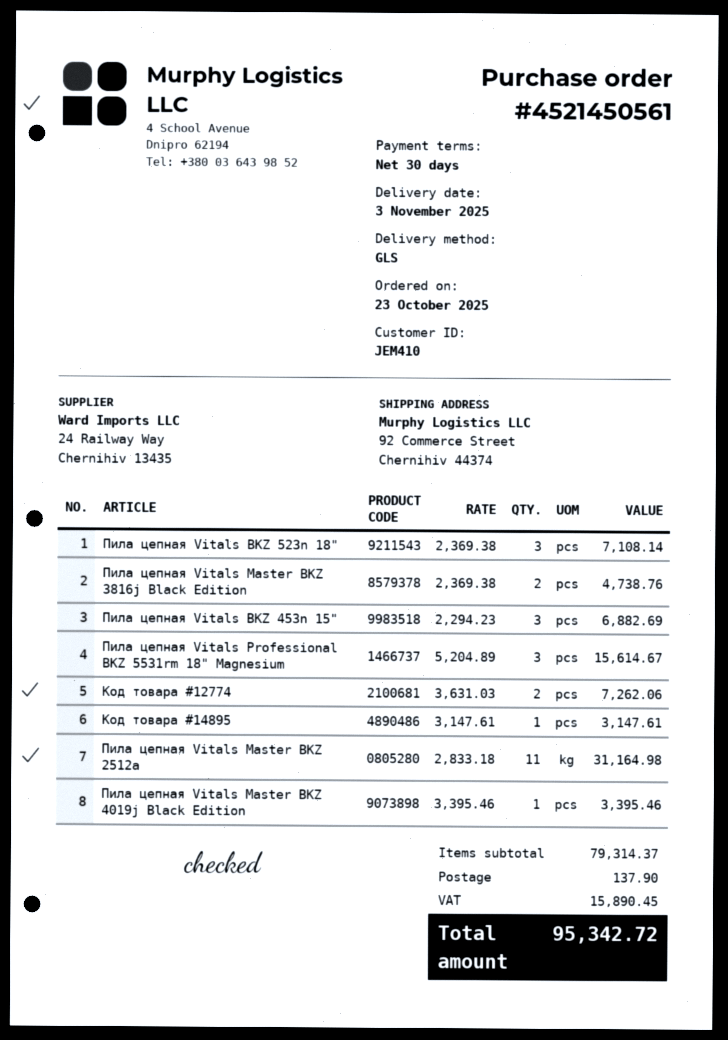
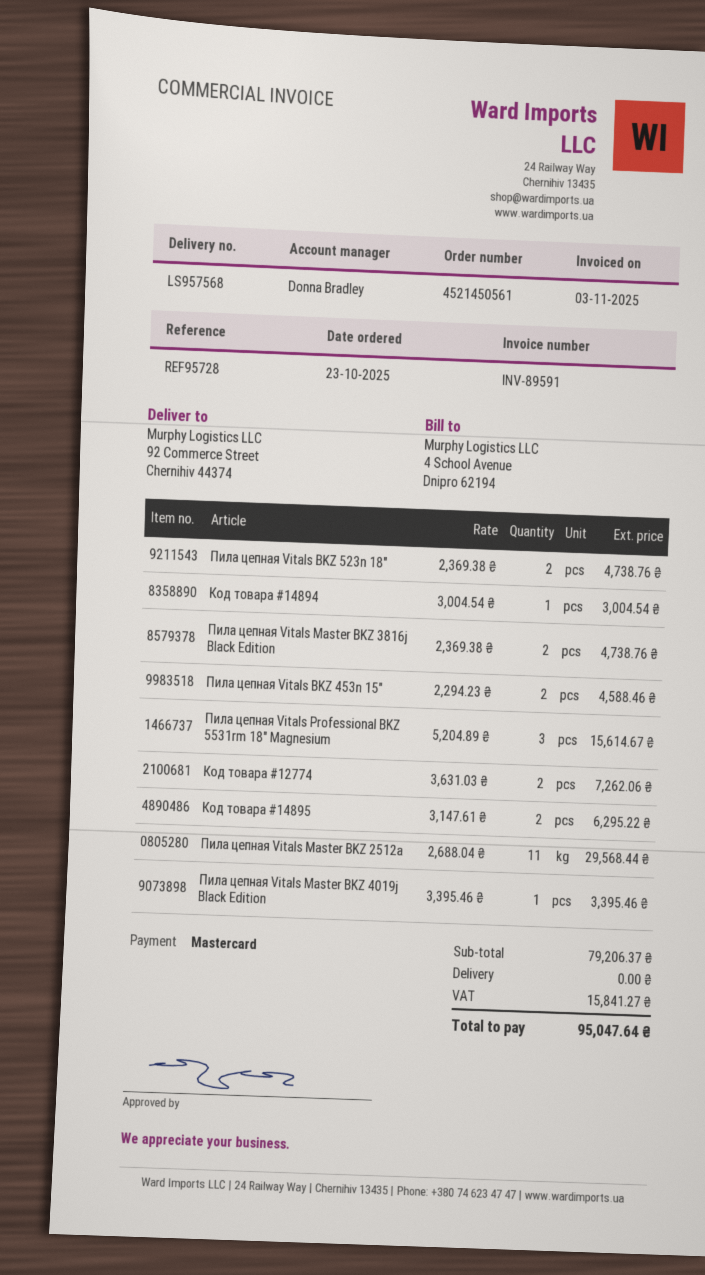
Пила цепная Vitals BKZ 523n 18": 3 x 2369.38 = 7108.14 -> 2 x 2369.38 = 4738.76
Пила цепная Vitals BKZ 453n 15": 3 x 2294.23 = 6882.69 -> 2 x 2294.23 = 4588.46
Код товара #14895: 1 x 3147.61 = 3147.61 -> 2 x 3147.61 = 6295.22
Пила цепная Vitals Master BKZ 2512a: 11 x 2833.18 = 31164.98 -> 11 x 2688.04 = 29568.44
Код товара #14894: none -> 1 x 3004.54 = 3004.54
subtotal: 79314.37 -> 79206.37
shipping: 137.90 -> 0.00
tax: 15890.45 -> 15841.27
total: 95342.72 -> 95047.64

